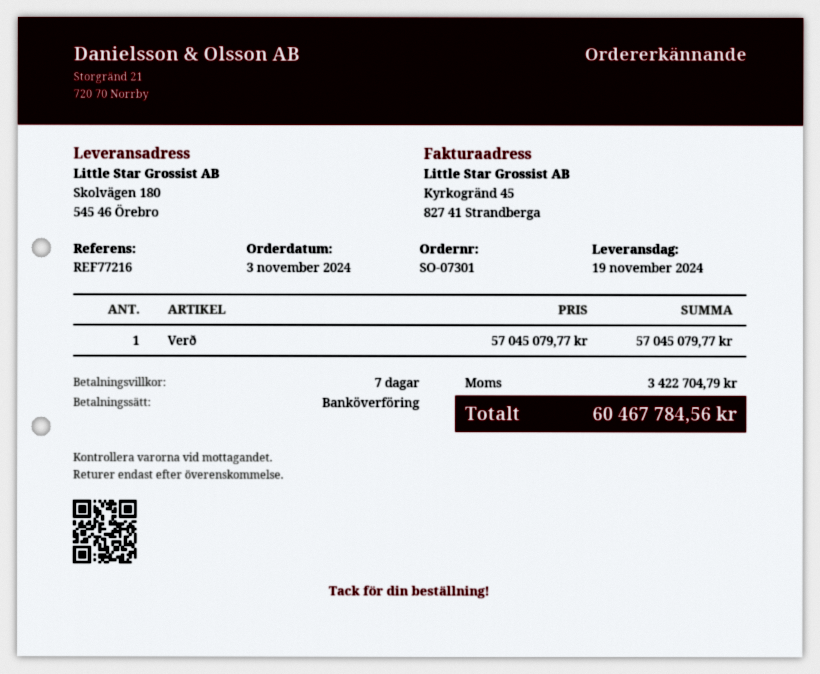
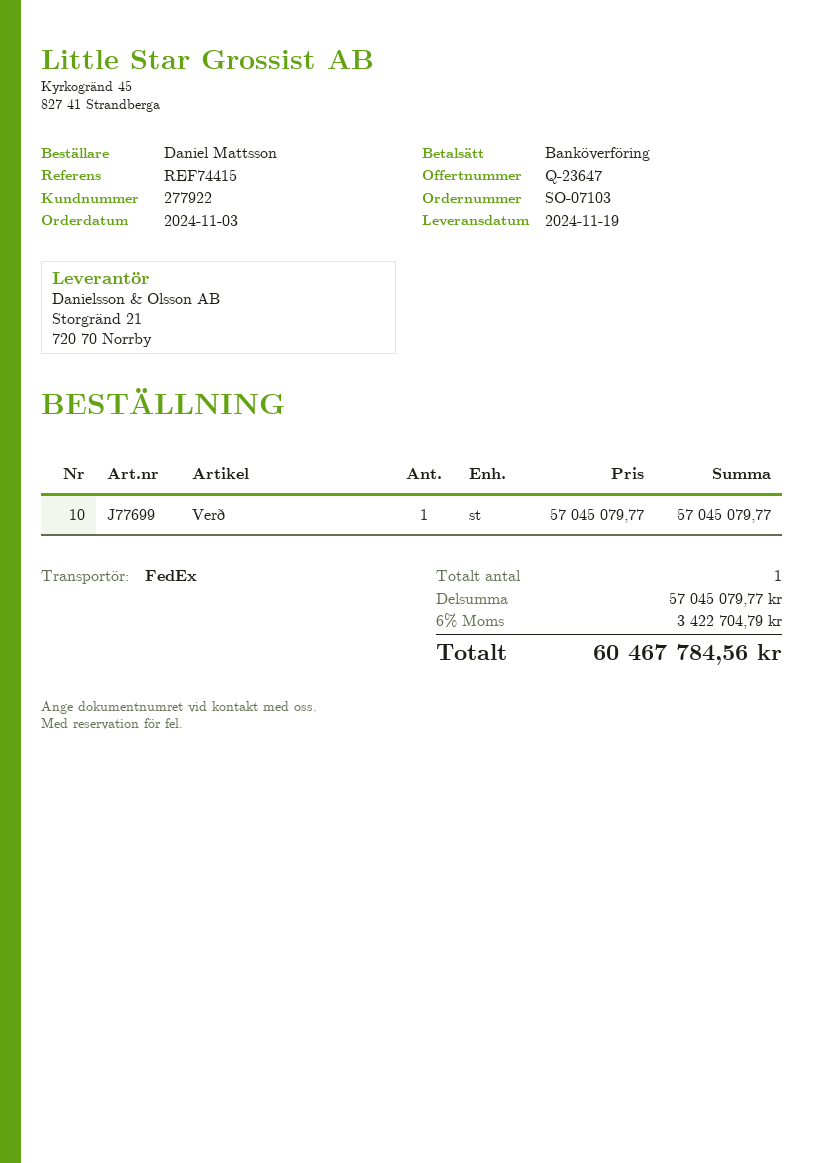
order number: SO-07301 -> SO-07103
reference: REF77216 -> REF74415

